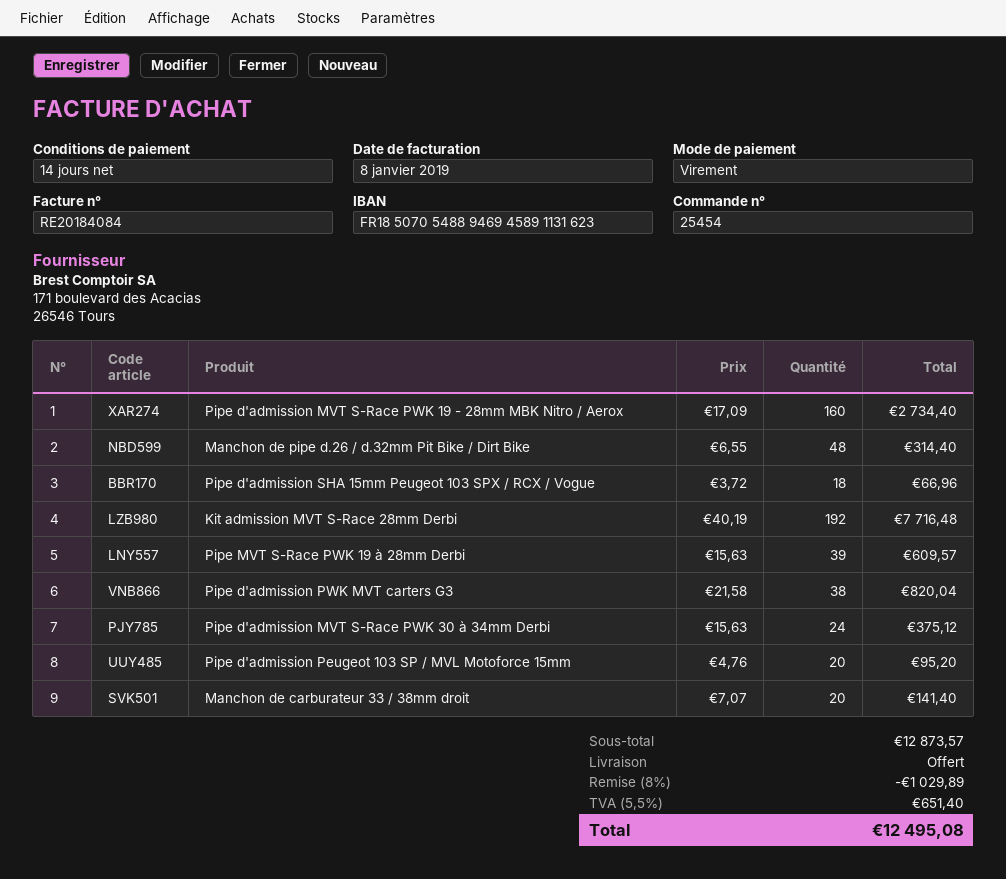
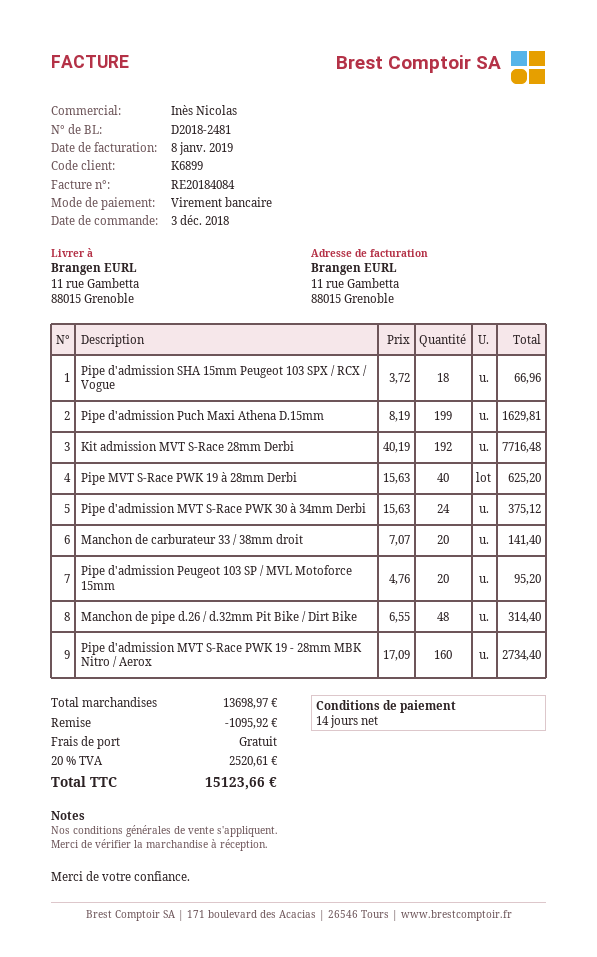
Pipe MVT S-Race PWK 19 à 28mm Derbi: 39 x 15.63 = 609.57 -> 40 x 15.63 = 625.20
Pipe d'admission PWK MVT carters G3: 38 x 21.58 = 820.04 -> none
Pipe d'admission Puch Maxi Athena D.15mm: none -> 199 x 8.19 = 1629.81
subtotal: 12873.57 -> 13698.97
discount: 1029.89 -> 1095.92
tax: 5.5% = 651.40 -> 20% = 2520.61
total: 12495.08 -> 15123.66

